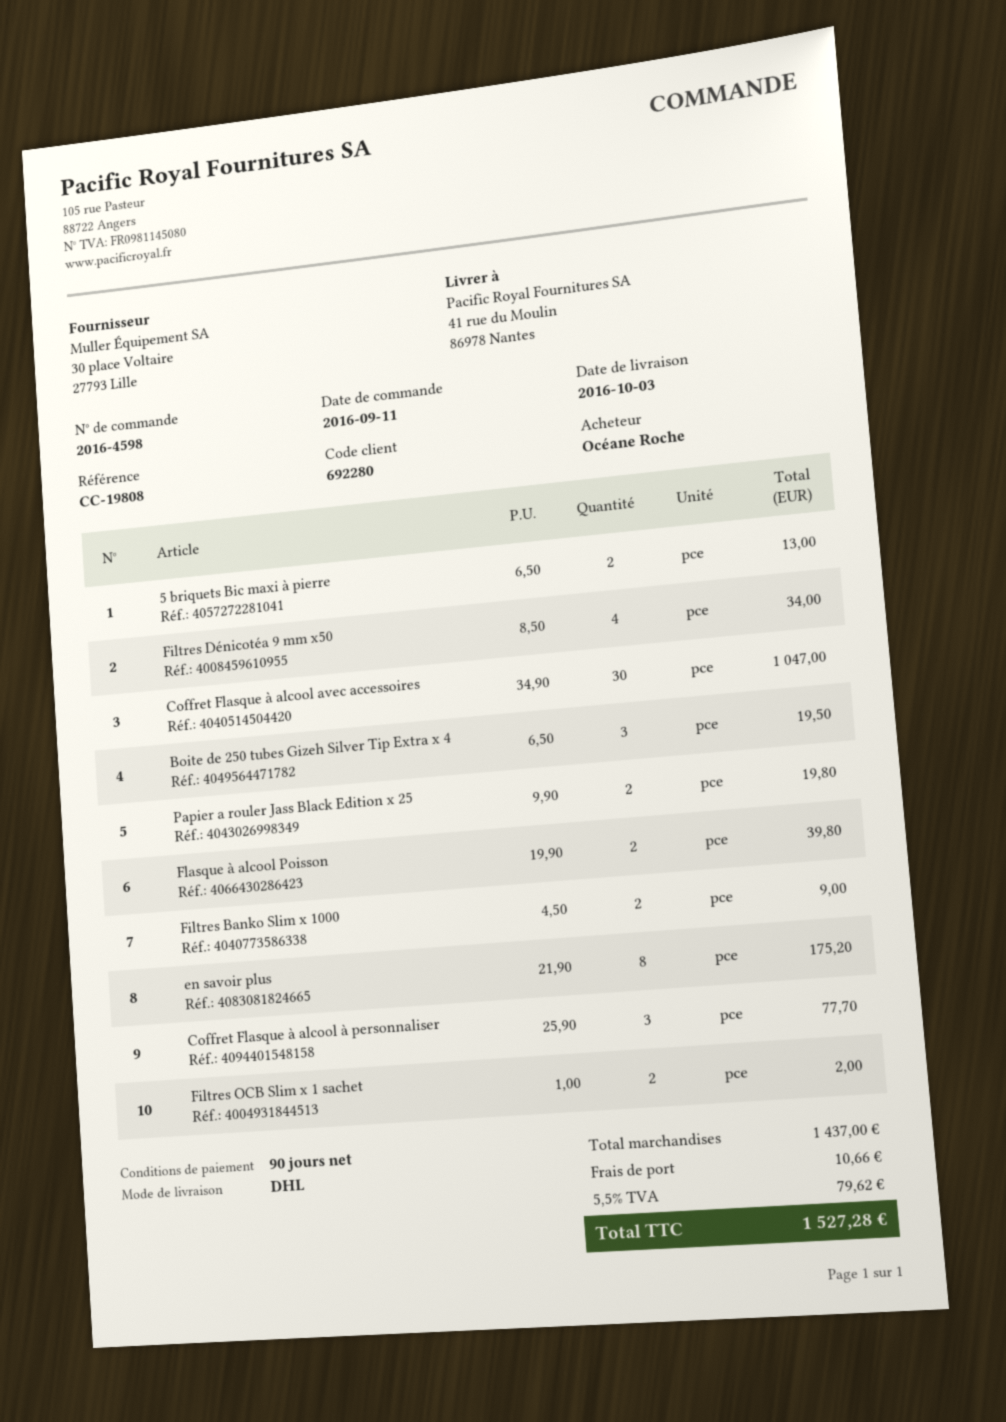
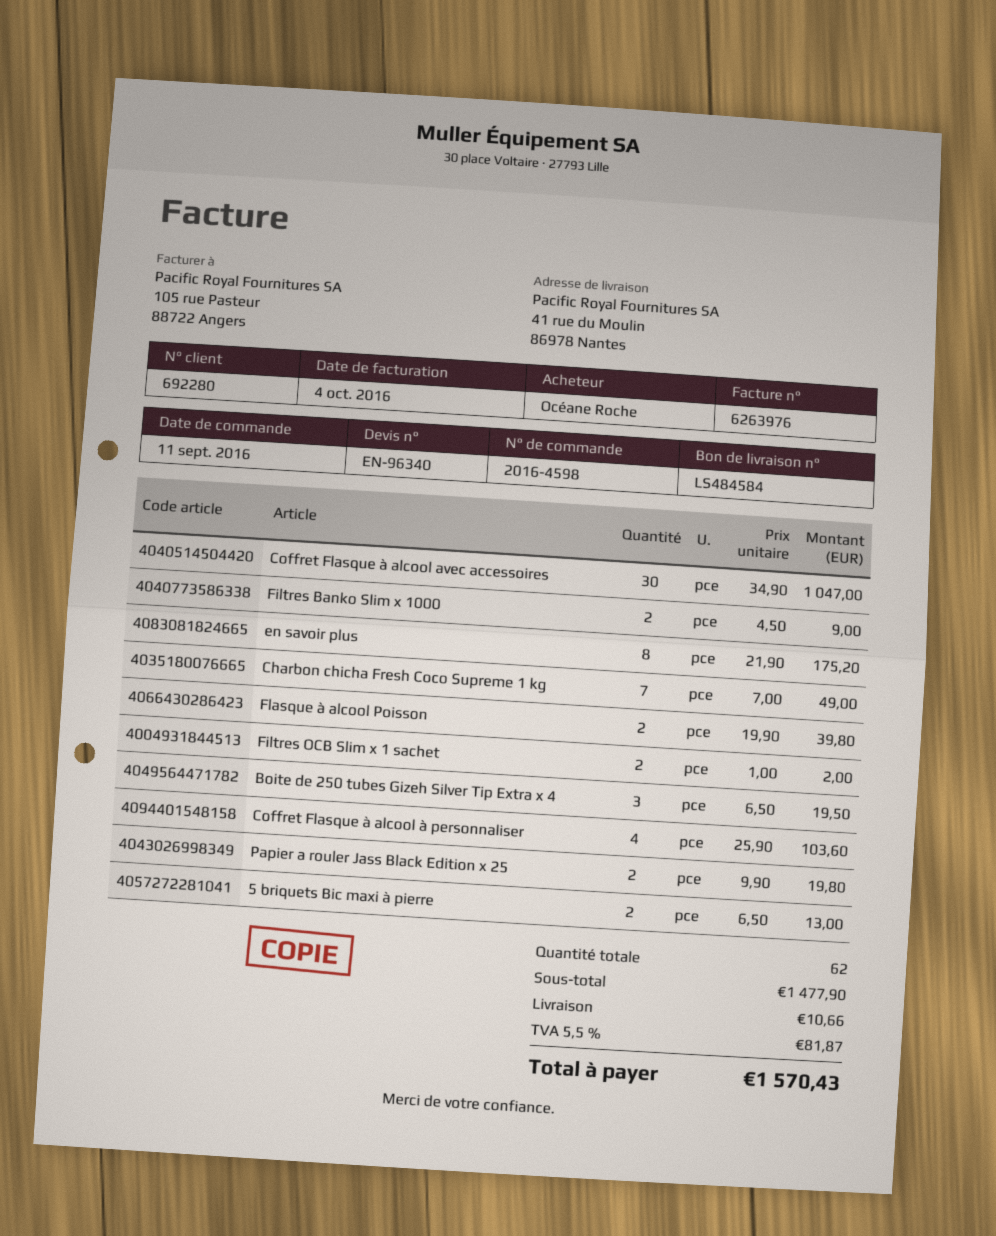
Filtres Dénicotéa 9 mm x50: 4 x 8.50 = 34.00 -> none
Coffret Flasque à alcool à personnaliser: 3 x 25.90 = 77.70 -> 4 x 25.90 = 103.60
Charbon chicha Fresh Coco Supreme 1 kg: none -> 7 x 7.00 = 49.00
subtotal: 1437.00 -> 1477.90
tax: 5.5% = 79.62 -> 5.5% = 81.87
total: 1527.28 -> 1570.43

